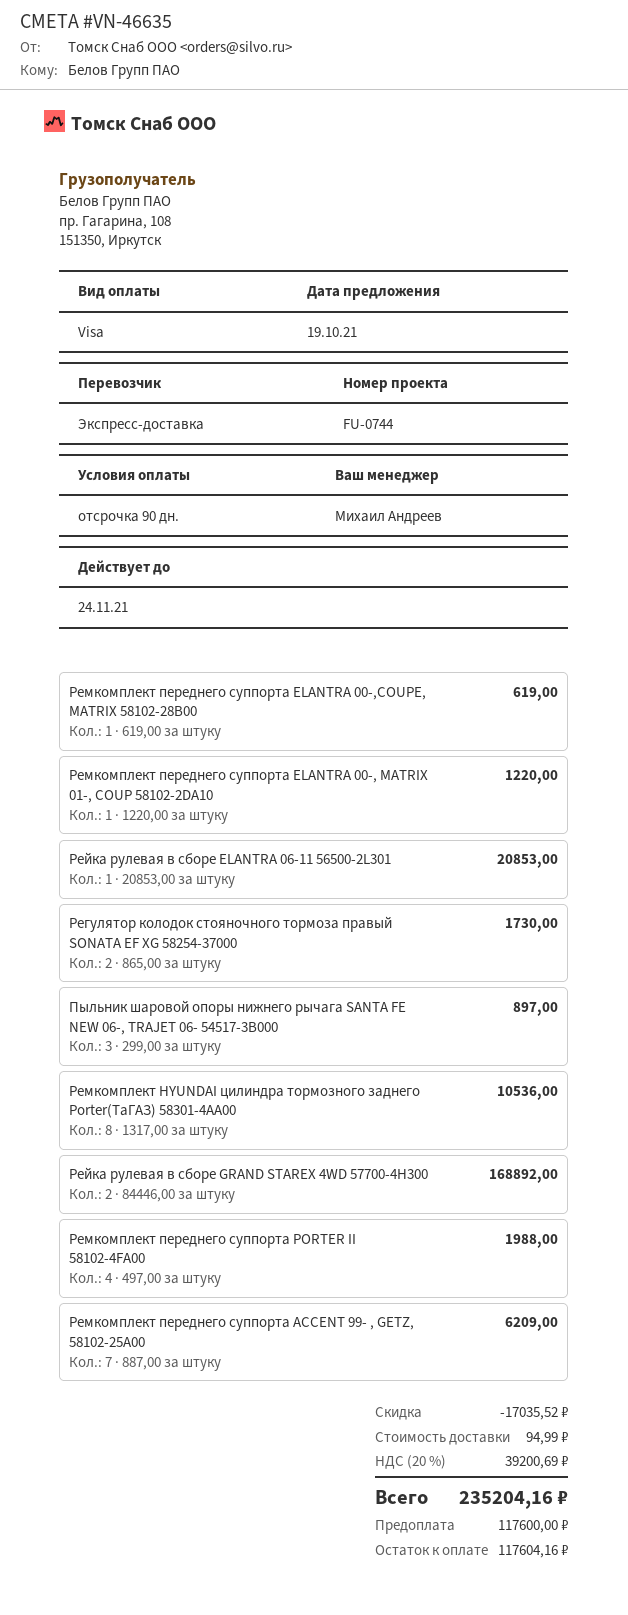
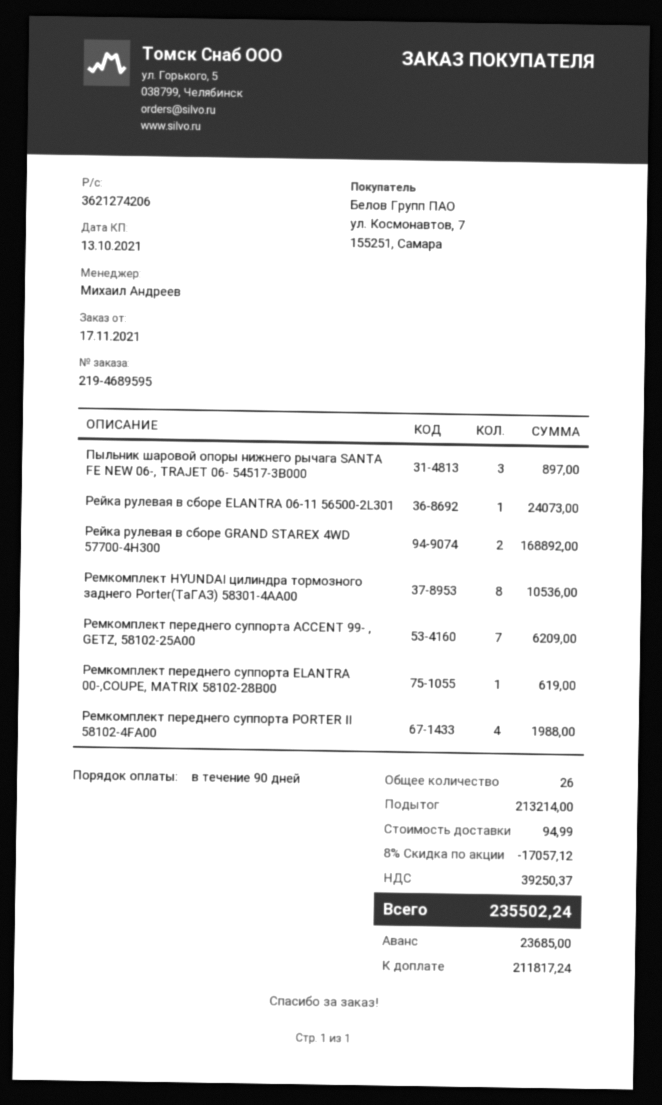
quote date: 2021-10-19 -> 2021-10-13
Ремкомплект переднего суппорта ELANTRA 00-, MATRIX 01-, COUP 58102-2DA10: 1 for 1220.00 -> none
Рейка рулевая в сборе ELANTRA 06-11 56500-2L301: 1 for 20853.00 -> 1 for 24073.00
Регулятор колодок стояночного тормоза правый SONATA EF XG 58254-37000: 2 for 1730.00 -> none
discount: 17035.52 -> 17057.12
tax: 39200.69 -> 39250.37
total: 235204.16 -> 235502.24
deposit: 117600.00 -> 23685.00
balance: 117604.16 -> 211817.24

